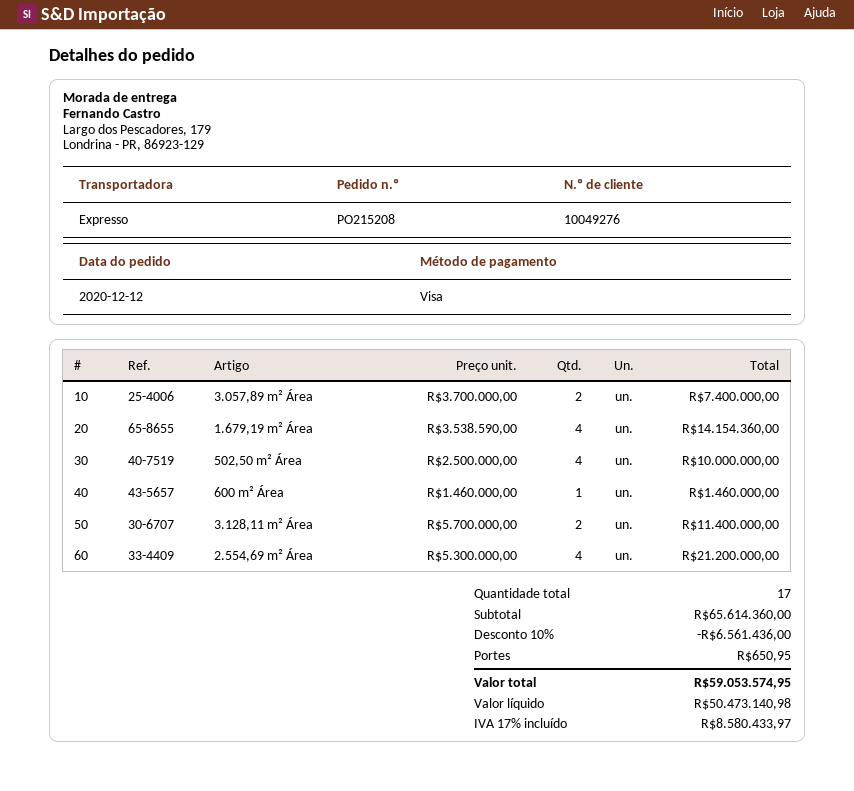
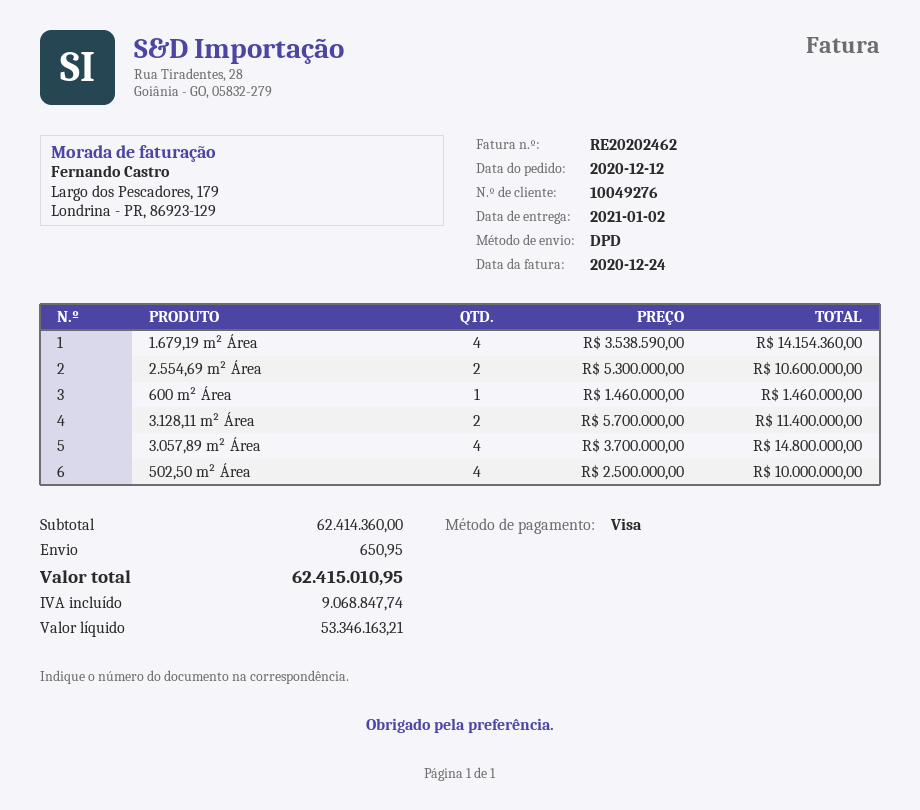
shipping method: express -> DPD
3.057,89 m² Área: 2 x 3700000.00 = 7400000.00 -> 4 x 3700000.00 = 14800000.00
2.554,69 m² Área: 4 x 5300000.00 = 21200000.00 -> 2 x 5300000.00 = 10600000.00
subtotal: 65614360.00 -> 62414360.00
discount: 10% = 6561436.00 -> none
net: 50473140.98 -> 53346163.21
tax: 8580433.97 -> 9068847.74
total: 59053574.95 -> 62415010.95

